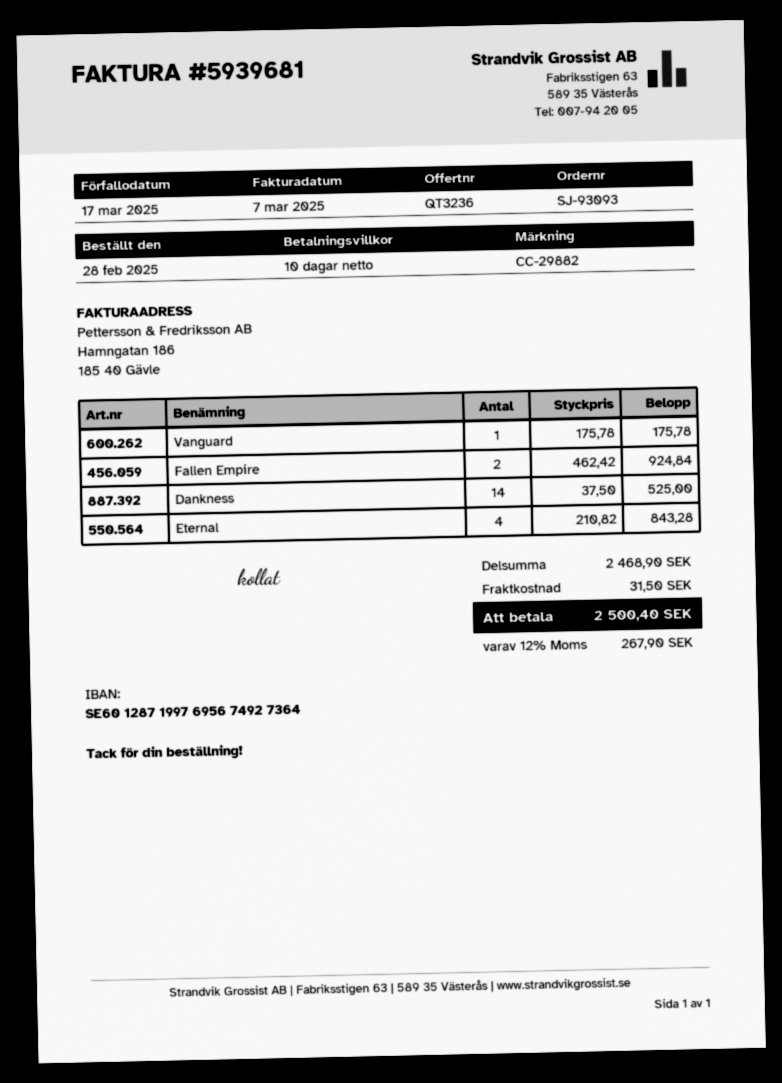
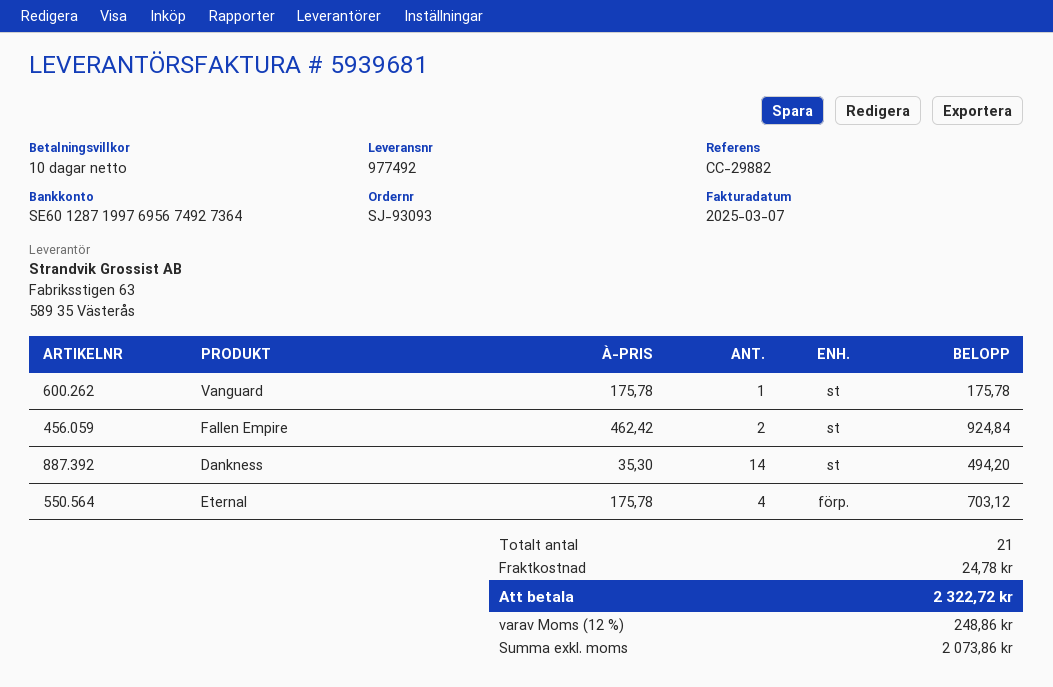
Dankness: 14 x 37.50 = 525.00 -> 14 x 35.30 = 494.20
Eternal: 4 x 210.82 = 843.28 -> 4 x 175.78 = 703.12
shipping: 31.50 -> 24.78
tax: 12% = 267.90 -> 12% = 248.86
total: 2500.40 -> 2322.72

